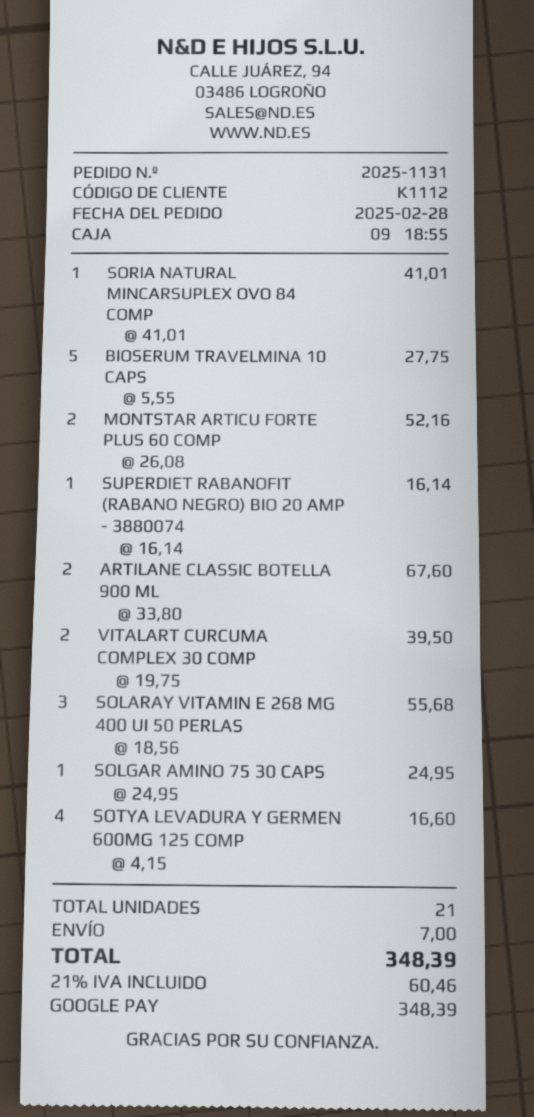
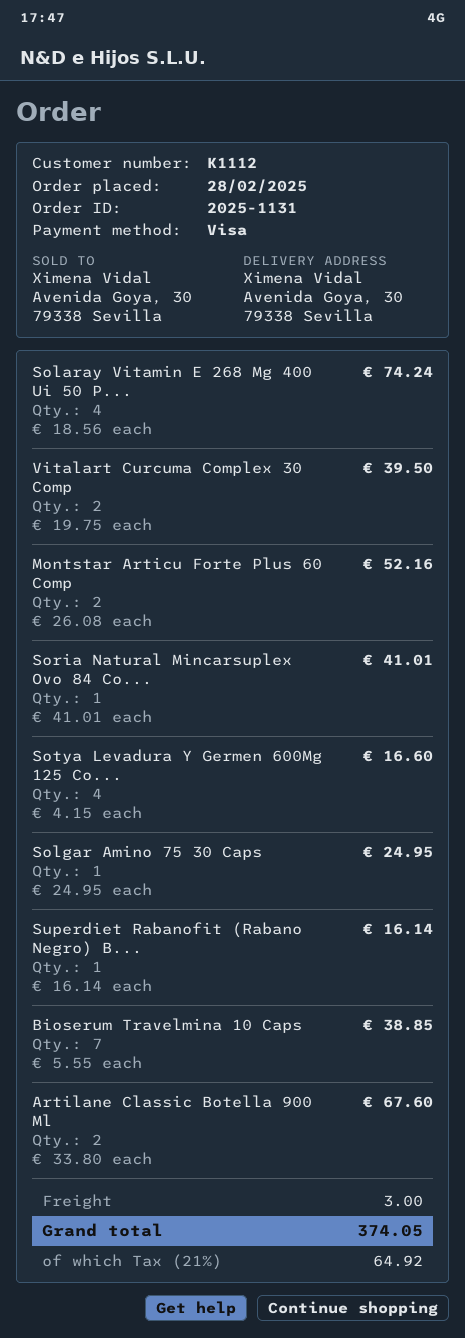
payment method: Google Pay -> Visa
BIOSERUM TRAVELMINA 10 CAPS: 5 x 5.55 = 27.75 -> 7 x 5.55 = 38.85
SOLARAY VITAMIN E 268 MG 400 UI 50 PERLAS: 3 x 18.56 = 55.68 -> 4 x 18.56 = 74.24
shipping: 7.00 -> 3.00
tax: 21% = 60.46 -> 21% = 64.92
total: 348.39 -> 374.05

